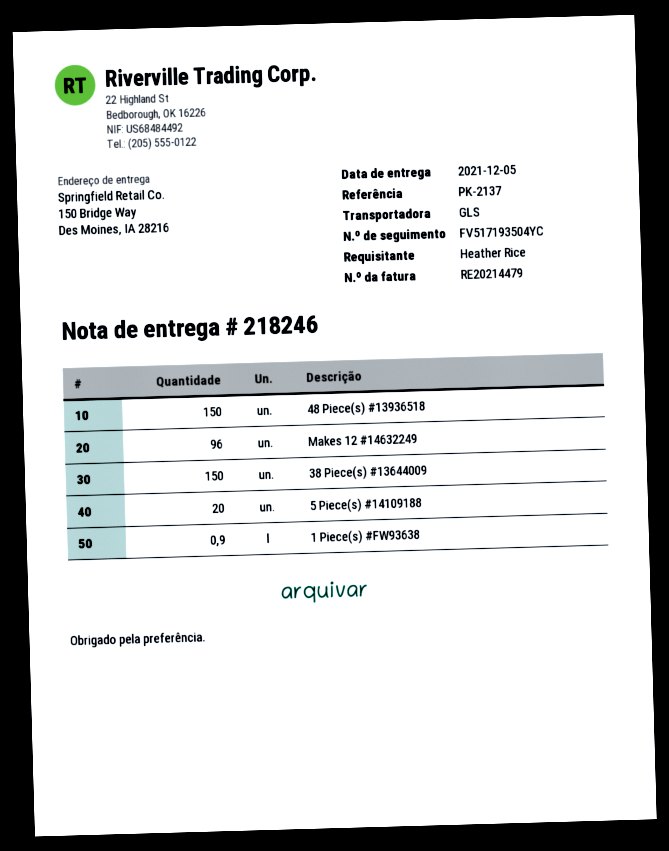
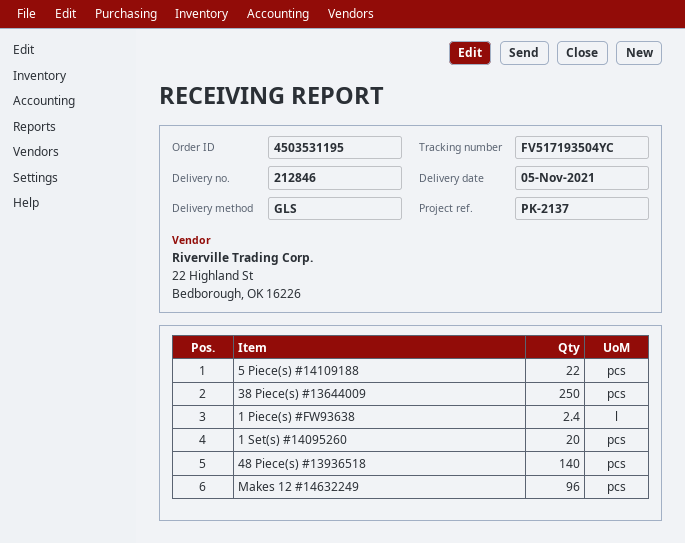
delivery note number: 218246 -> 212846
delivery date: 2021-12-05 -> 2021-11-05
48 Piece(s) #13936518: 150 -> 140
38 Piece(s) #13644009: 150 -> 250
5 Piece(s) #14109188: 20 -> 22
1 Piece(s) #FW93638: 0.9 -> 2.4
1 Set(s) #14095260: none -> 20

